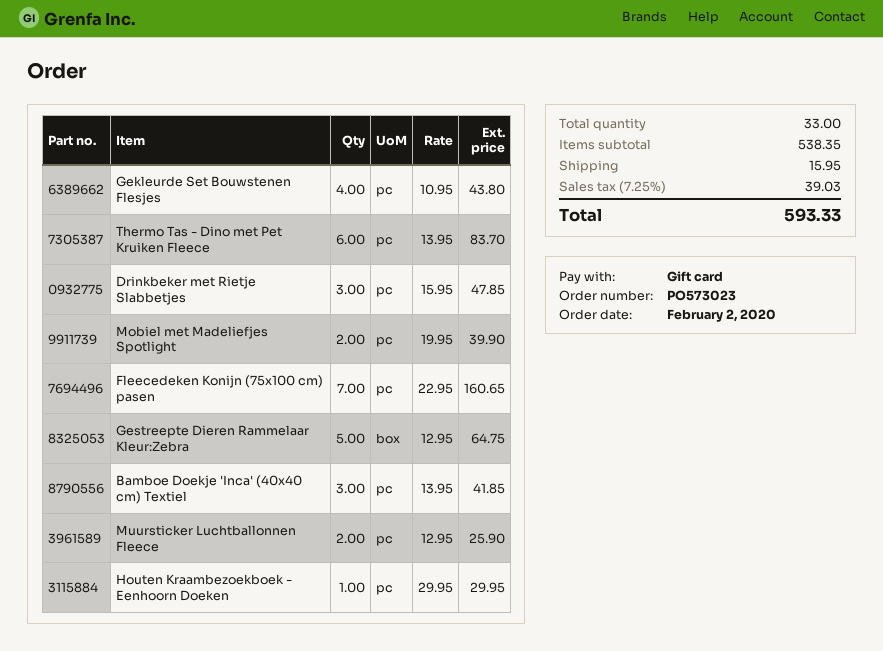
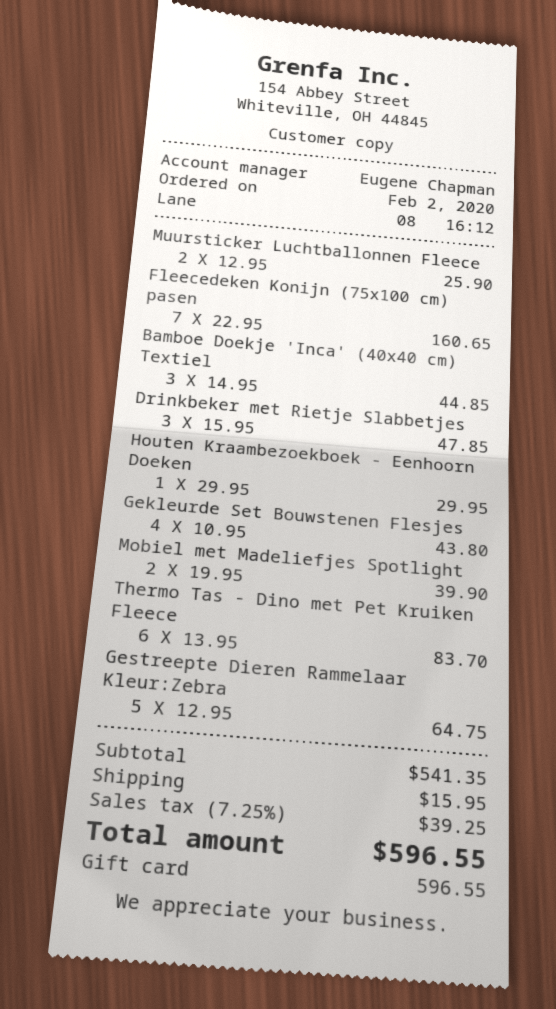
Bamboe Doekje 'Inca' (40x40 cm) Textiel: 3 x 13.95 = 41.85 -> 3 x 14.95 = 44.85
subtotal: 538.35 -> 541.35
tax: 7.25% = 39.03 -> 7.25% = 39.25
total: 593.33 -> 596.55

